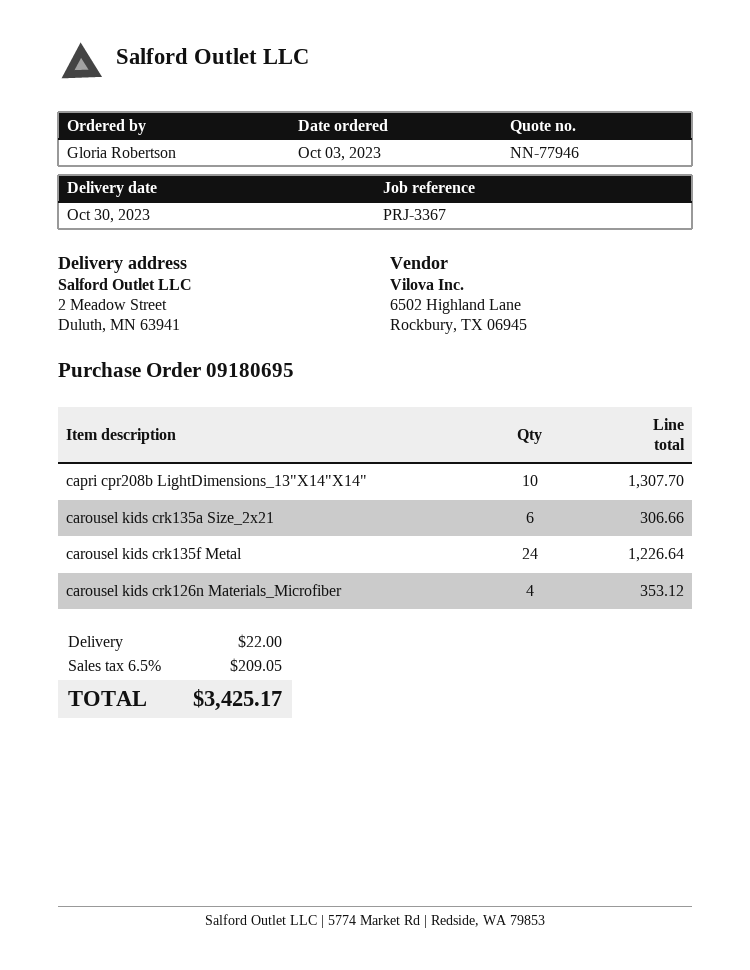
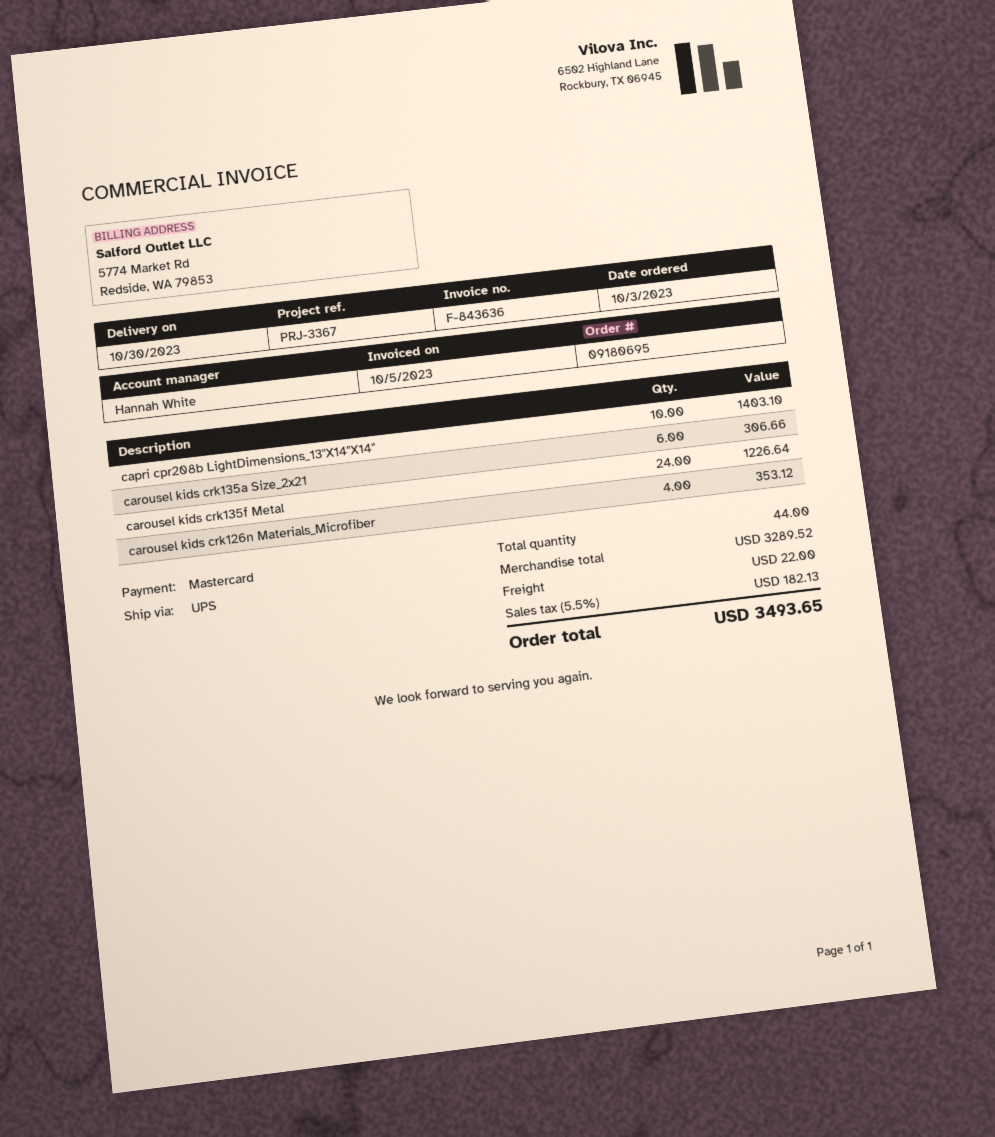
capri cpr208b LightDimensions_13"X14"X14": 10 for 1307.70 -> 10 for 1403.10
tax: 6.5% = 209.05 -> 5.5% = 182.13
total: 3425.17 -> 3493.65

